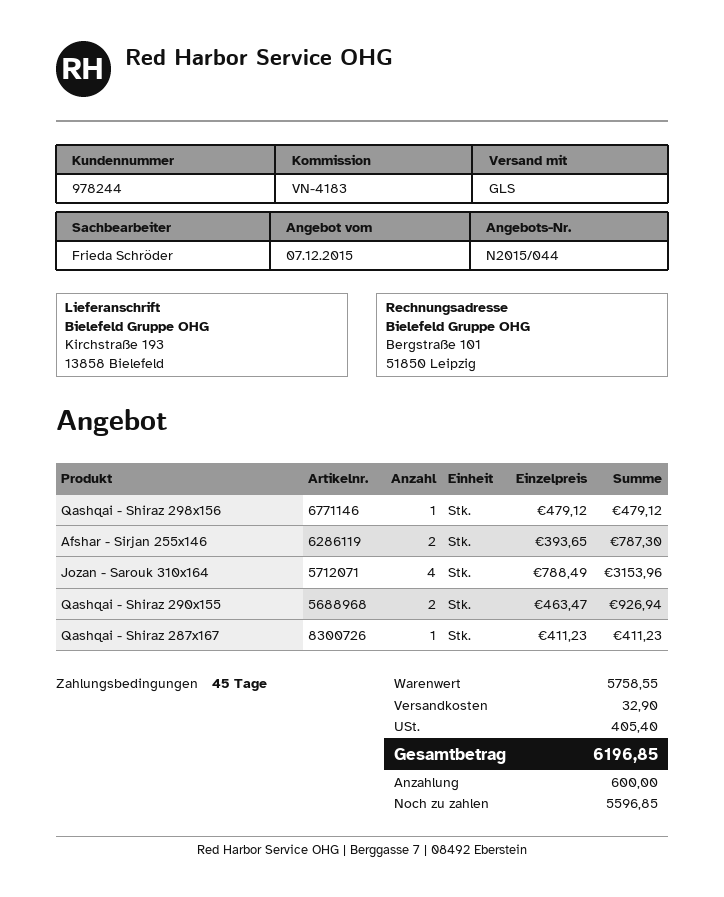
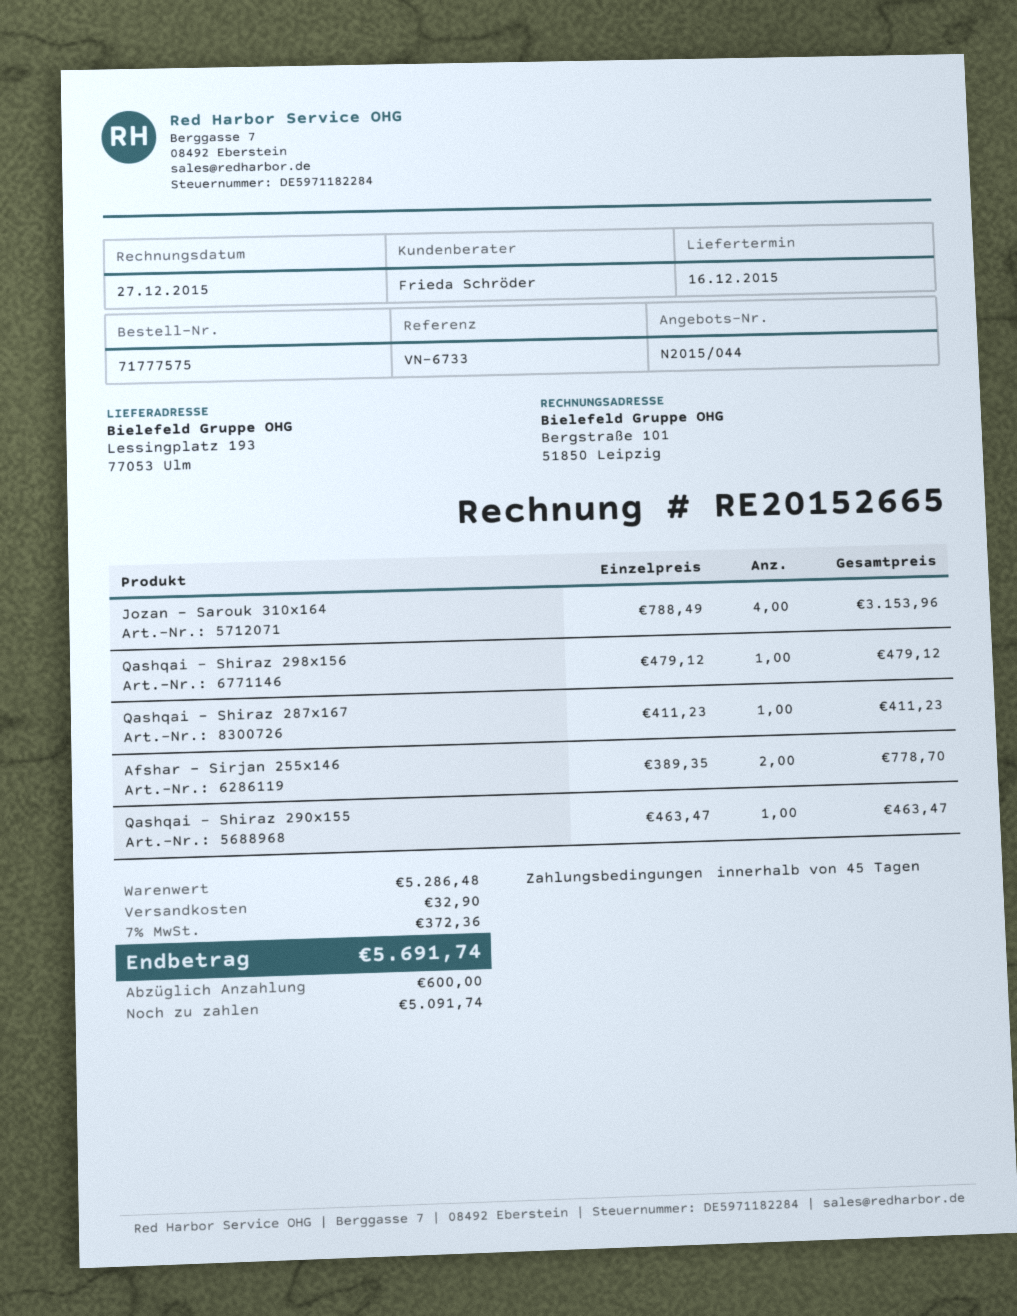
reference: VN-4183 -> VN-6733
ship to: Kirchstraße 193, 13858 Bielefeld -> Lessingplatz 193, 77053 Ulm
Afshar - Sirjan 255x146: 2 x 393.65 = 787.30 -> 2 x 389.35 = 778.70
Qashqai - Shiraz 290x155: 2 x 463.47 = 926.94 -> 1 x 463.47 = 463.47
subtotal: 5758.55 -> 5286.48
tax: 405.40 -> 372.36
total: 6196.85 -> 5691.74
balance: 5596.85 -> 5091.74

